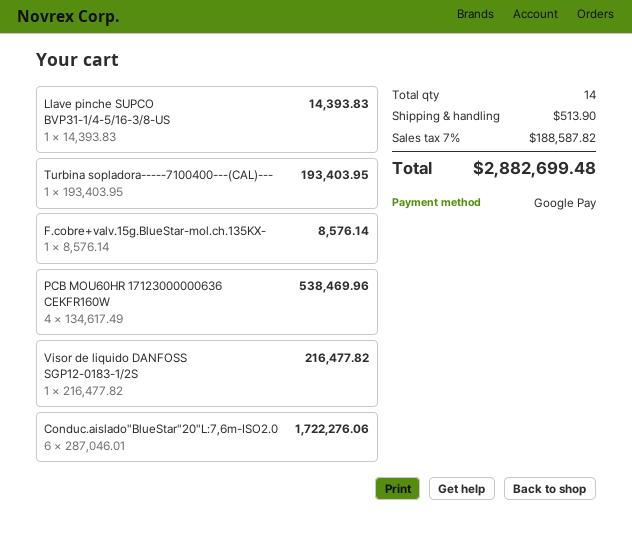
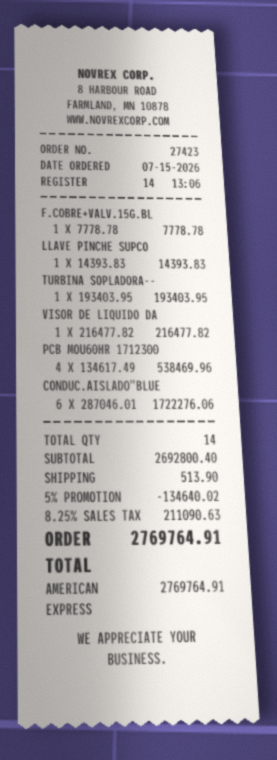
payment method: Google Pay -> American Express
F.cobre+valv.15g.BlueStar-mol.ch.135KX-: 1 x 8576.14 = 8576.14 -> 1 x 7778.78 = 7778.78
discount: none -> 5% = 134640.02
tax: 7% = 188587.82 -> 8.25% = 211090.63
total: 2882699.48 -> 2769764.91

